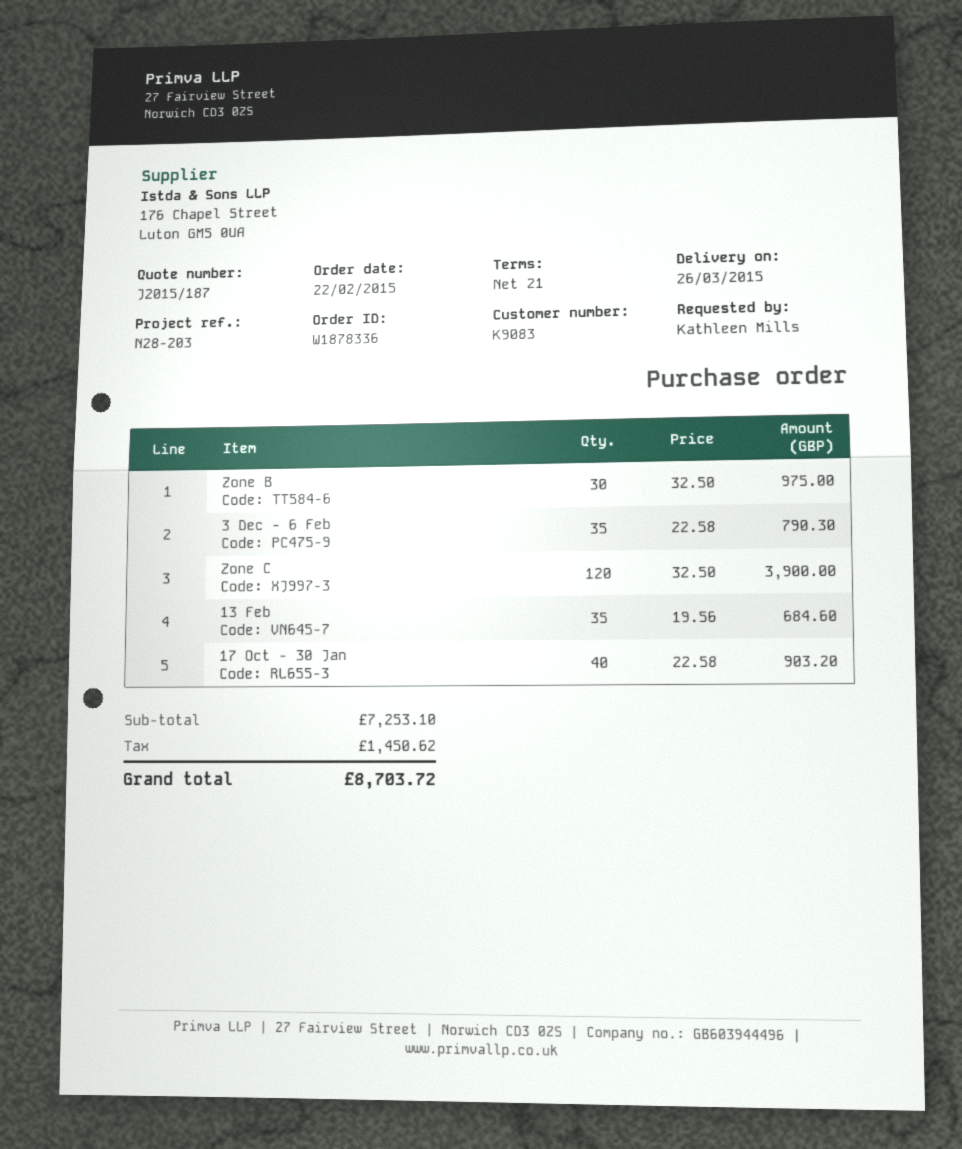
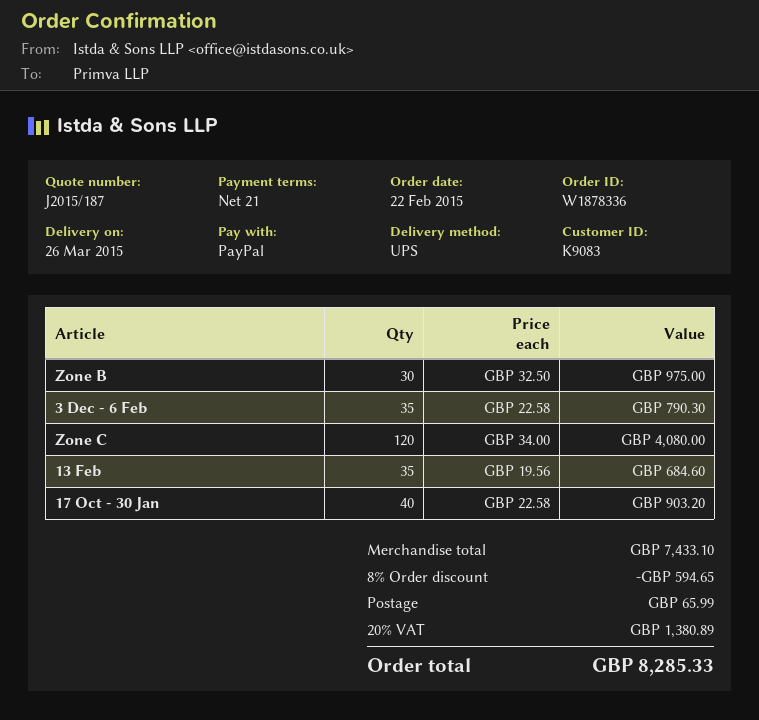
Zone C: 120 x 32.50 = 3900.00 -> 120 x 34.00 = 4080.00
subtotal: 7253.10 -> 7433.10
discount: none -> 8% = 594.65
shipping: none -> 65.99
tax: 1450.62 -> 1380.89
total: 8703.72 -> 8285.33

